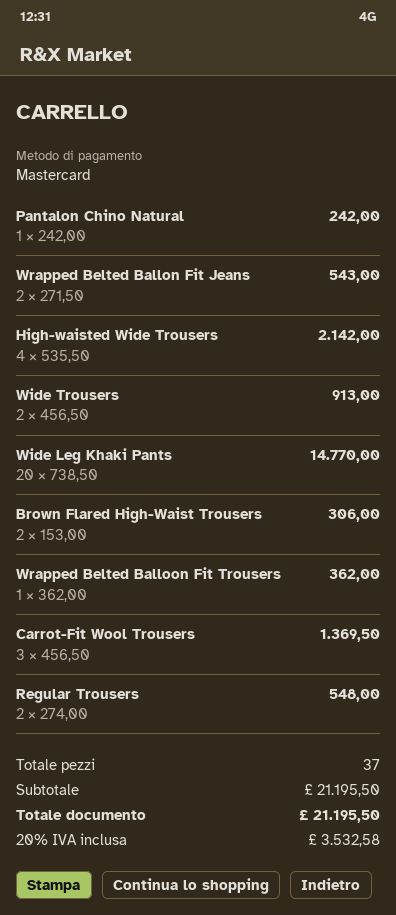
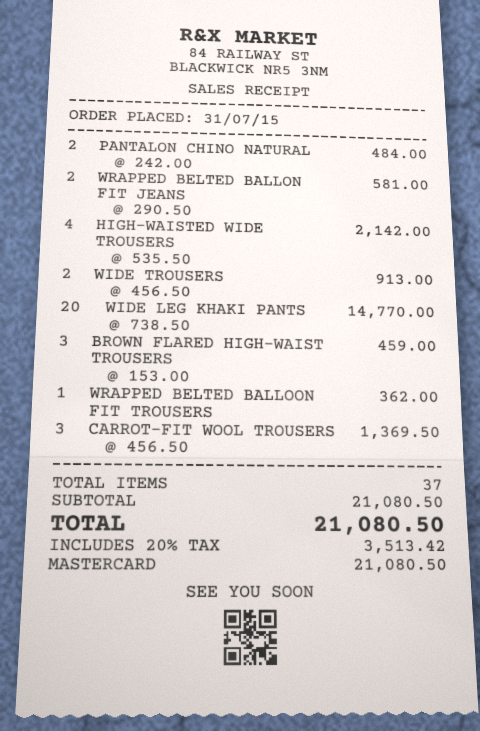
Pantalon Chino Natural: 1 x 242.00 = 242.00 -> 2 x 242.00 = 484.00
Wrapped Belted Ballon Fit Jeans: 2 x 271.50 = 543.00 -> 2 x 290.50 = 581.00
Brown Flared High-Waist Trousers: 2 x 153.00 = 306.00 -> 3 x 153.00 = 459.00
Regular Trousers: 2 x 274.00 = 548.00 -> none
subtotal: 21195.50 -> 21080.50
tax: 20% = 3532.58 -> 20% = 3513.42
total: 21195.50 -> 21080.50

